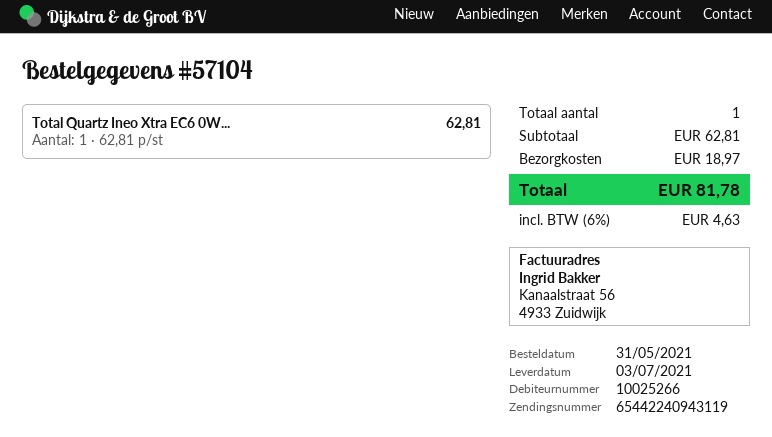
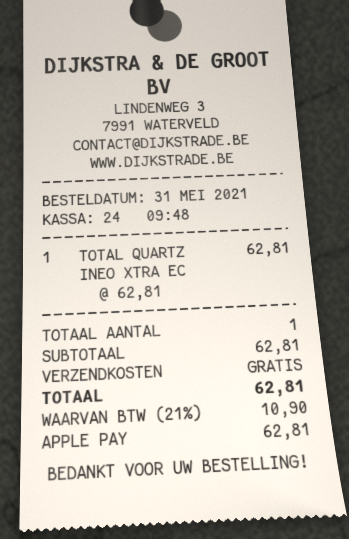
shipping: 18.97 -> 0.00
tax: 6% = 4.63 -> 21% = 10.90
total: 81.78 -> 62.81

